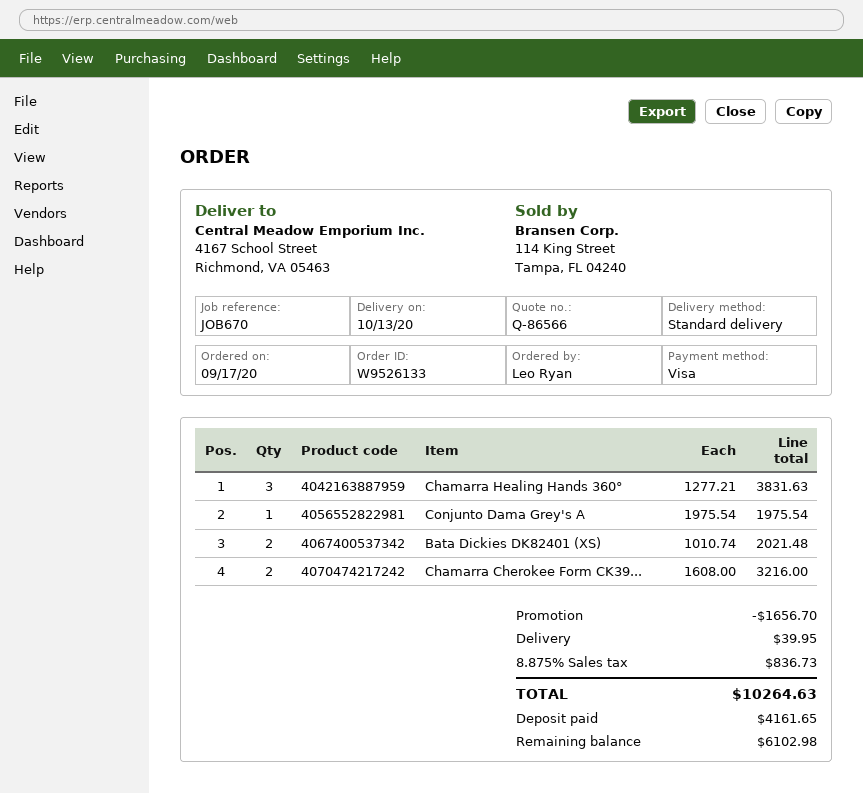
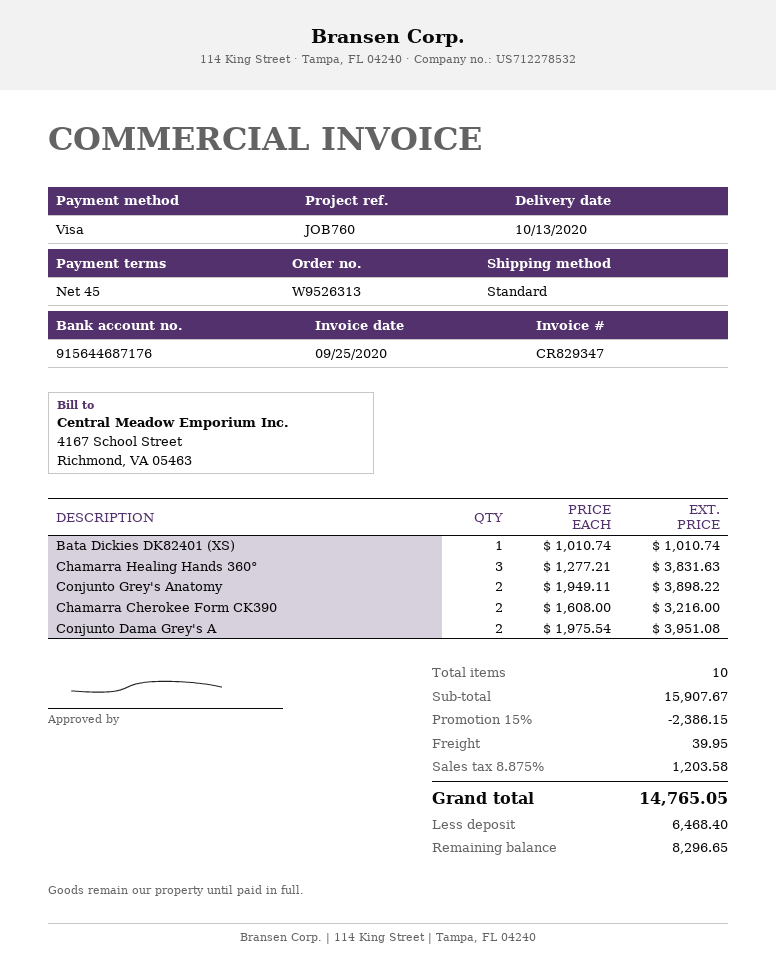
order number: W9526133 -> W9526313
reference: JOB670 -> JOB760
Conjunto Dama Grey's A: 1 x 1975.54 = 1975.54 -> 2 x 1975.54 = 3951.08
Bata Dickies DK82401 (XS): 2 x 1010.74 = 2021.48 -> 1 x 1010.74 = 1010.74
Conjunto Grey's Anatomy: none -> 2 x 1949.11 = 3898.22
discount: 1656.70 -> 2386.15
tax: 8.875% = 836.73 -> 8.875% = 1203.58
total: 10264.63 -> 14765.05
deposit: 4161.65 -> 6468.40
balance: 6102.98 -> 8296.65

